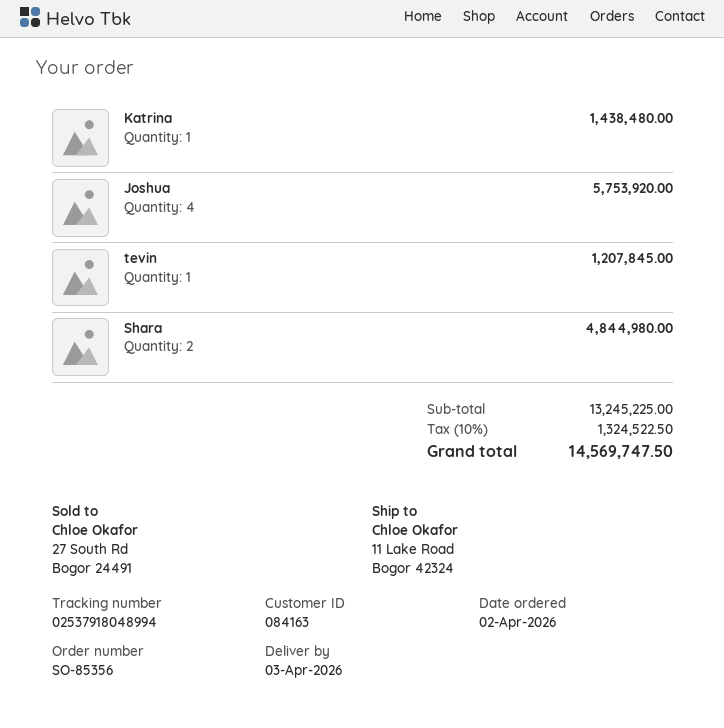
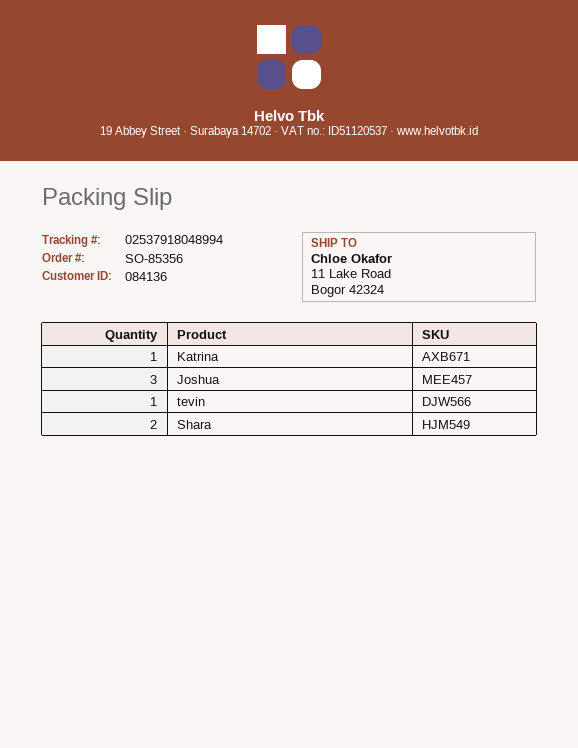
customer number: 084163 -> 084136
Joshua: 4 -> 3

